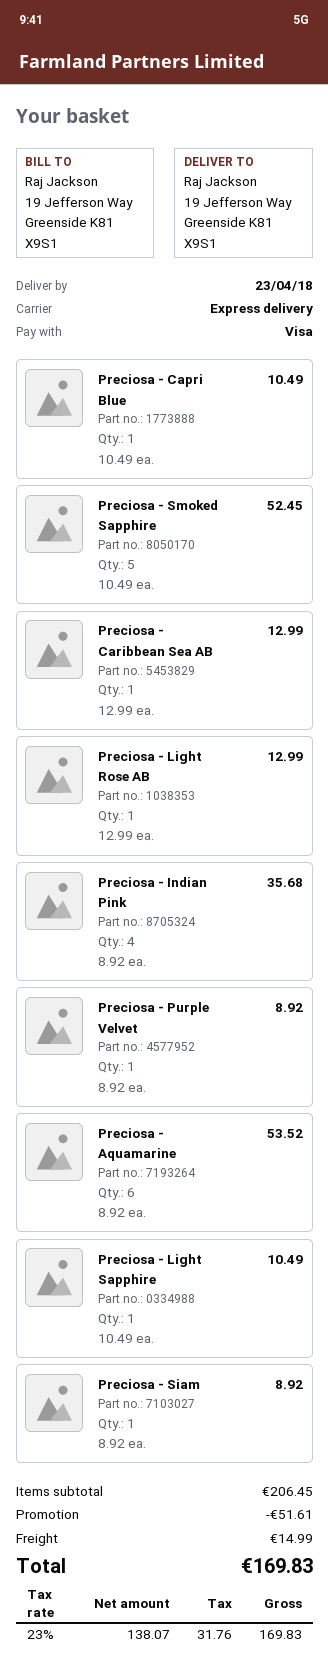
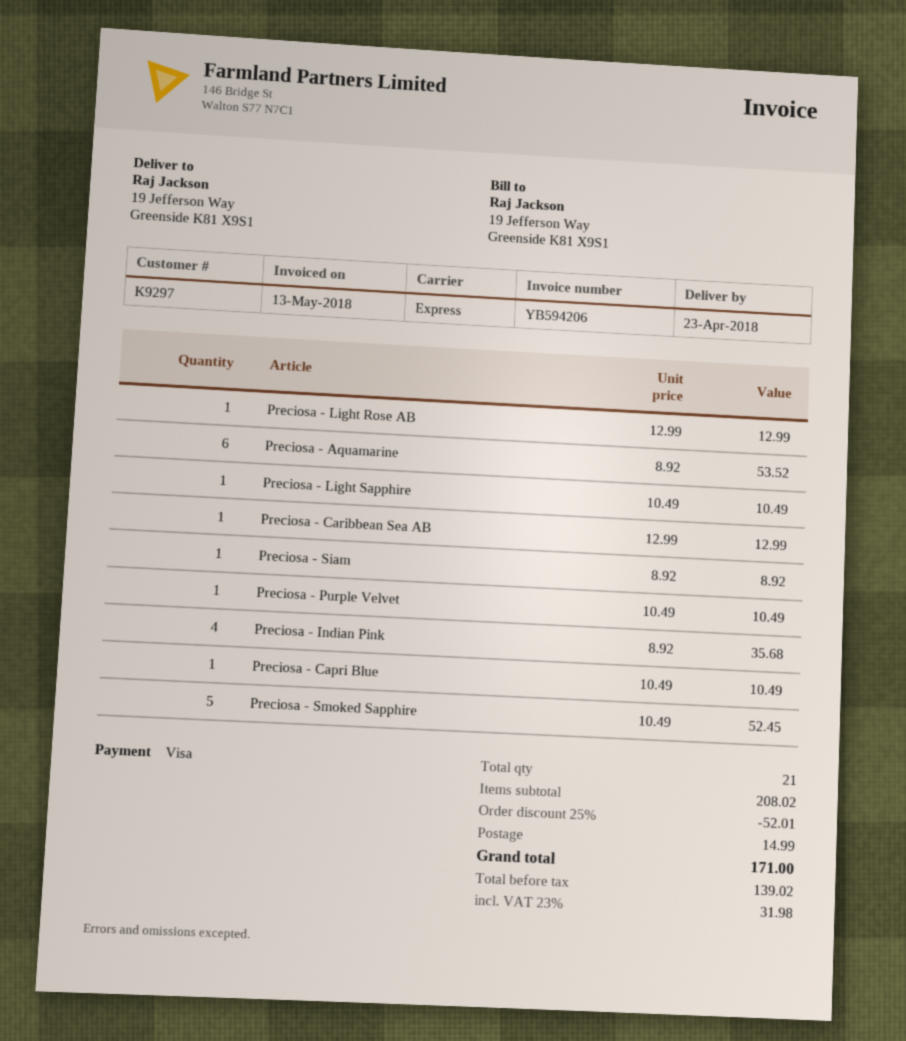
Preciosa - Purple Velvet: 1 x 8.92 = 8.92 -> 1 x 10.49 = 10.49
subtotal: 206.45 -> 208.02
discount: 51.61 -> 52.01
net: 138.07 -> 139.02
tax: 23% = 31.76 -> 23% = 31.98
total: 169.83 -> 171.00

